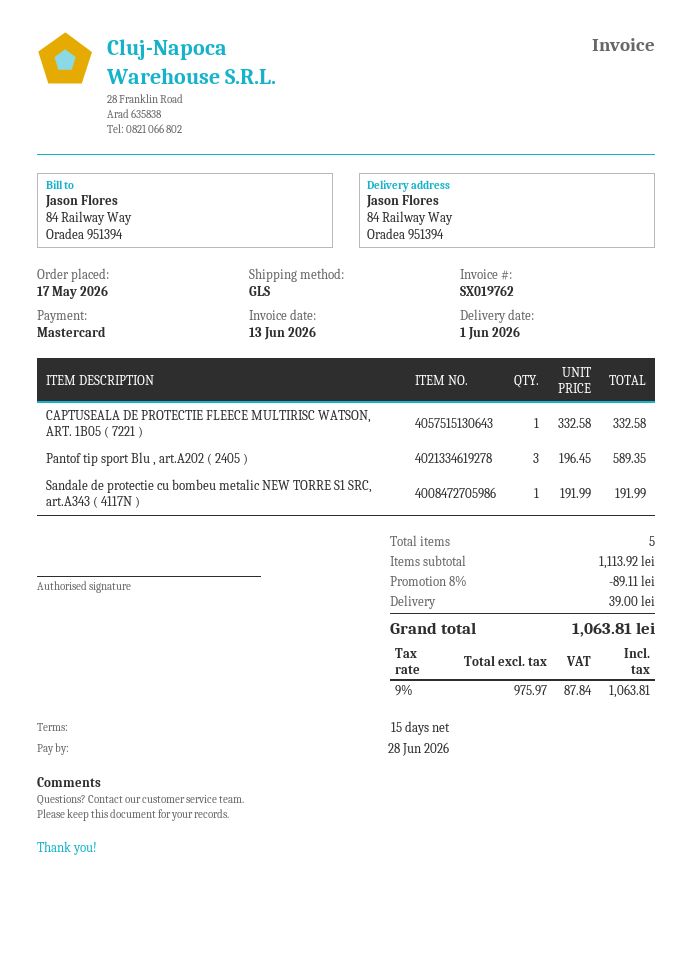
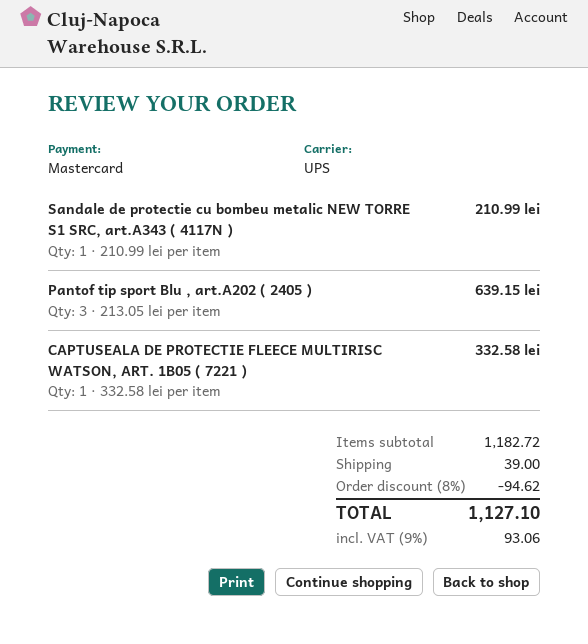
shipping method: GLS -> UPS
Pantof tip sport Blu , art.A202 ( 2405 ): 3 x 196.45 = 589.35 -> 3 x 213.05 = 639.15
Sandale de protectie cu bombeu metalic NEW TORRE S1 SRC, art.A343 ( 4117N ): 1 x 191.99 = 191.99 -> 1 x 210.99 = 210.99
subtotal: 1113.92 -> 1182.72
discount: 8% = 89.11 -> 8% = 94.62
tax: 9% = 87.84 -> 9% = 93.06
total: 1063.81 -> 1127.10

